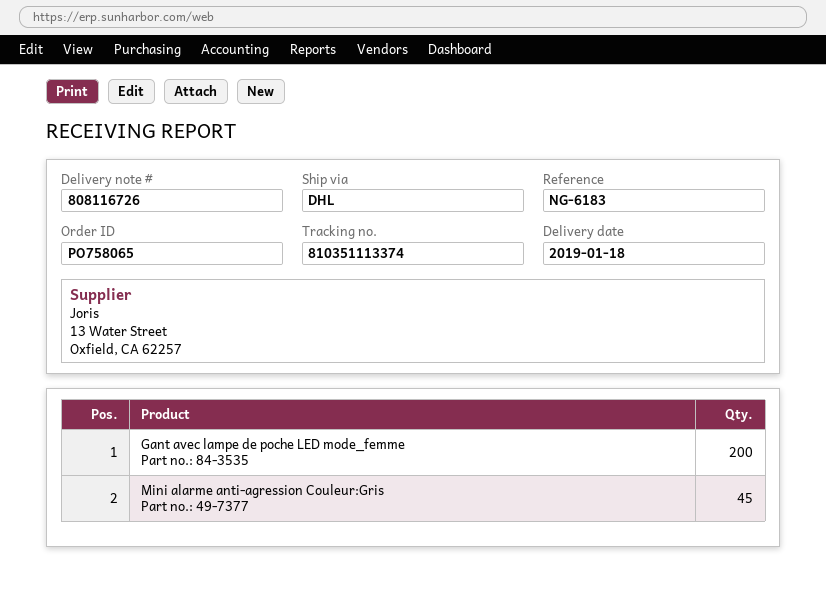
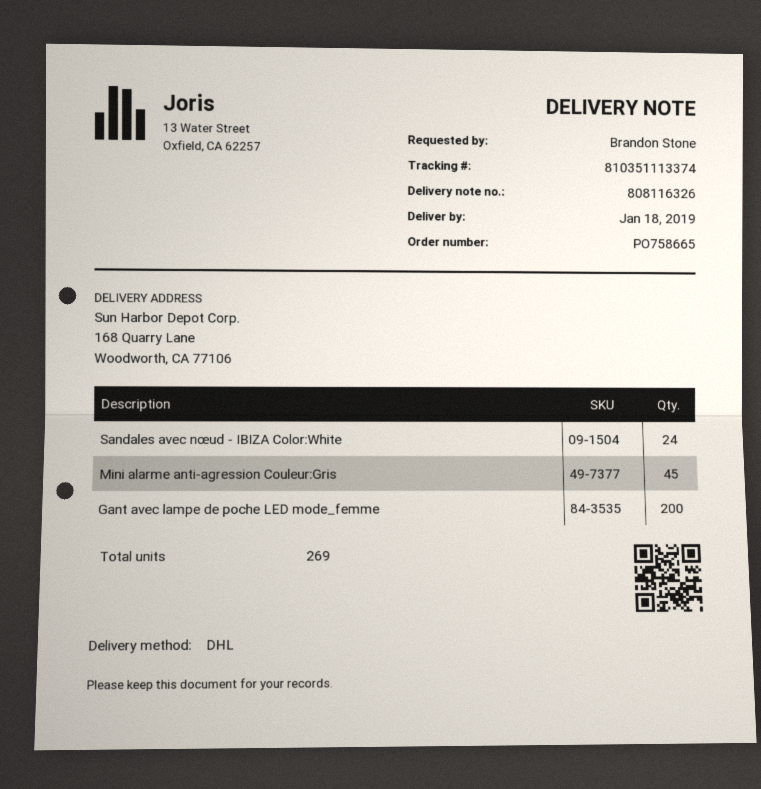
order number: PO758065 -> PO758665
delivery note number: 808116726 -> 808116326
Sandales avec nœud - IBIZA Color:White: none -> 24

